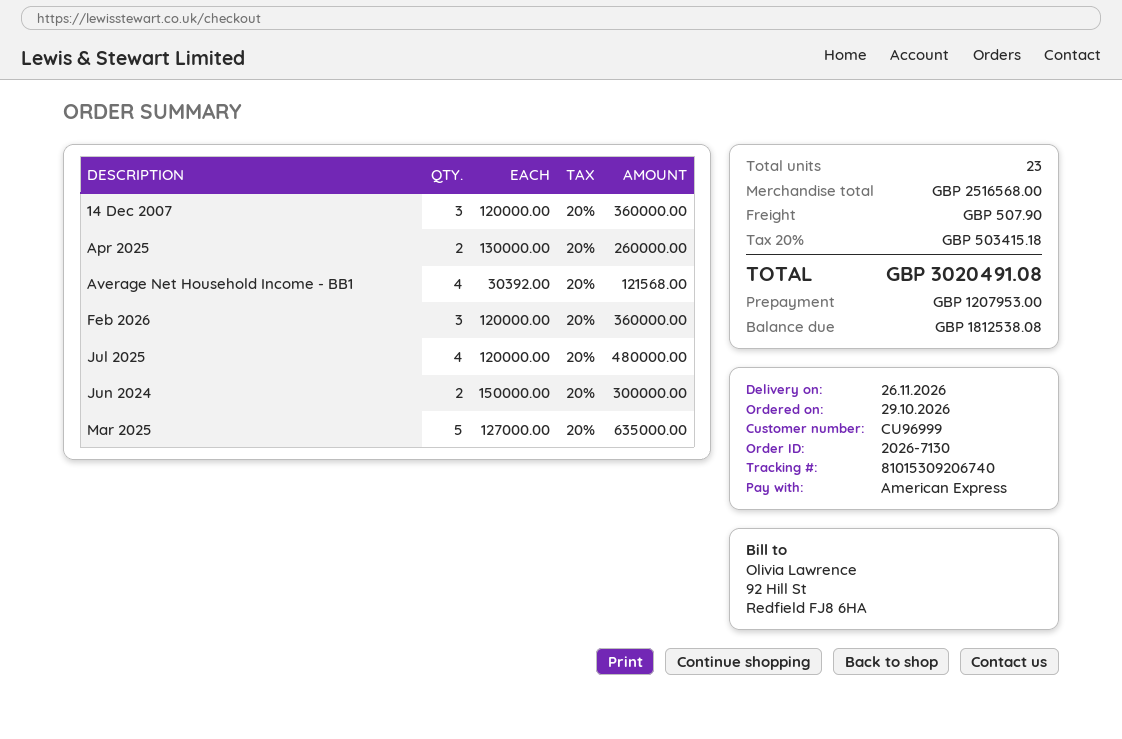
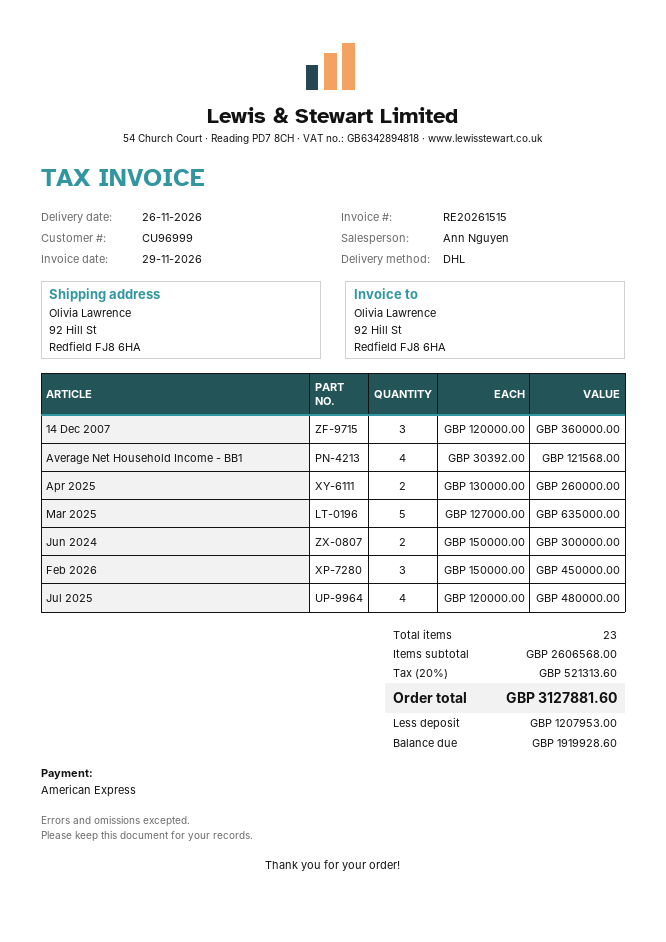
Feb 2026: 3 x 120000.00 = 360000.00 -> 3 x 150000.00 = 450000.00
subtotal: 2516568.00 -> 2606568.00
shipping: 507.90 -> none
tax: 20% = 503415.18 -> 20% = 521313.60
total: 3020491.08 -> 3127881.60
balance: 1812538.08 -> 1919928.60

